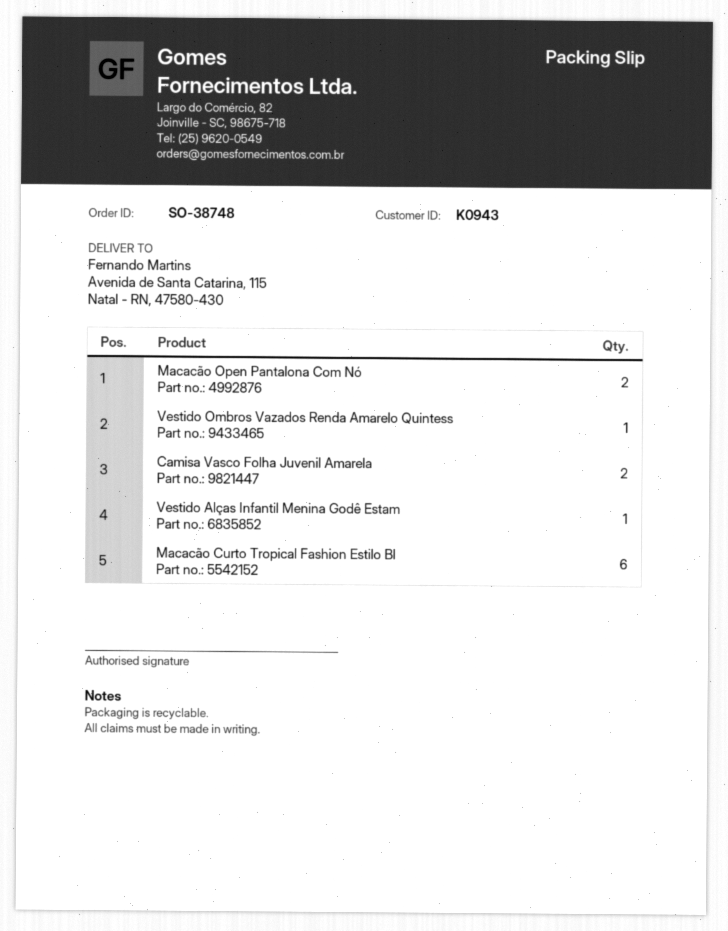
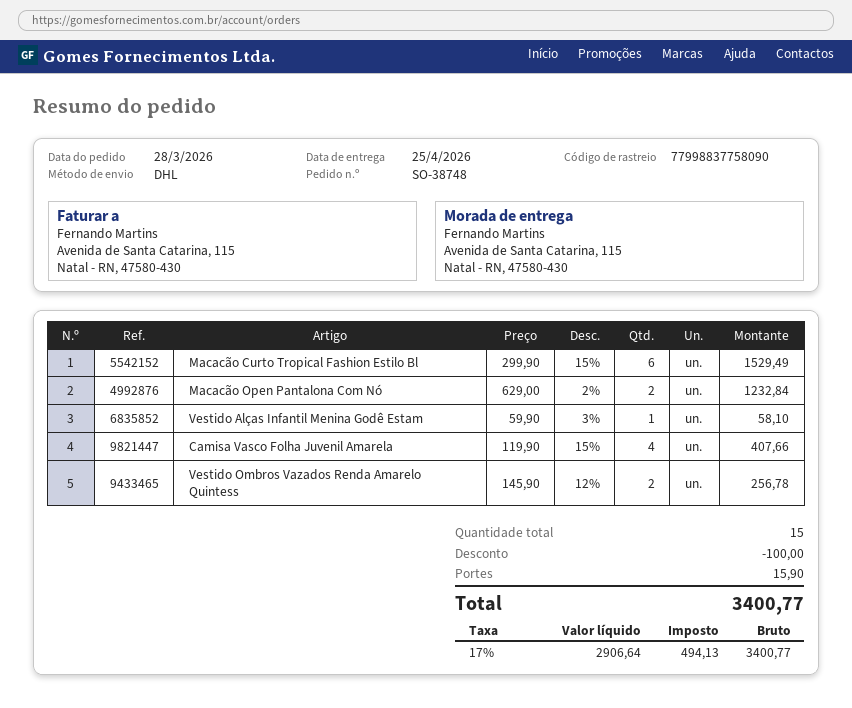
Vestido Ombros Vazados Renda Amarelo Quintess: 1 -> 2
Camisa Vasco Folha Juvenil Amarela: 2 -> 4

